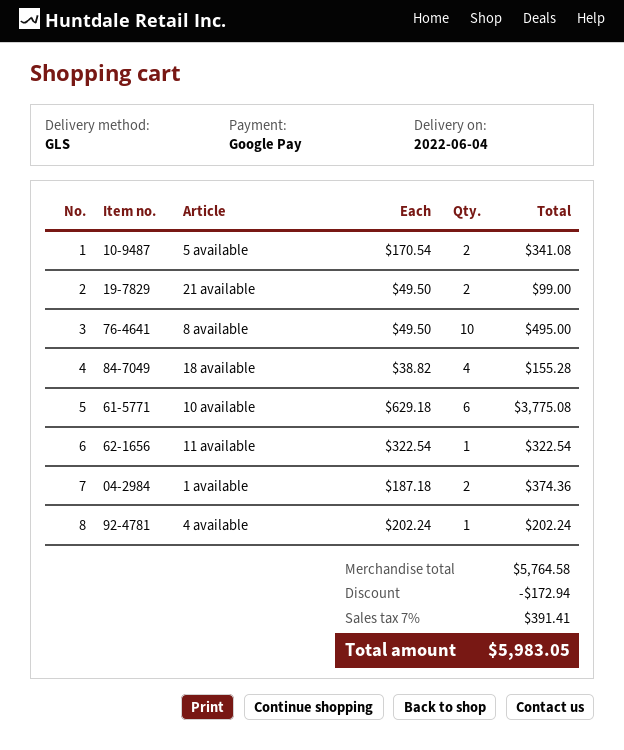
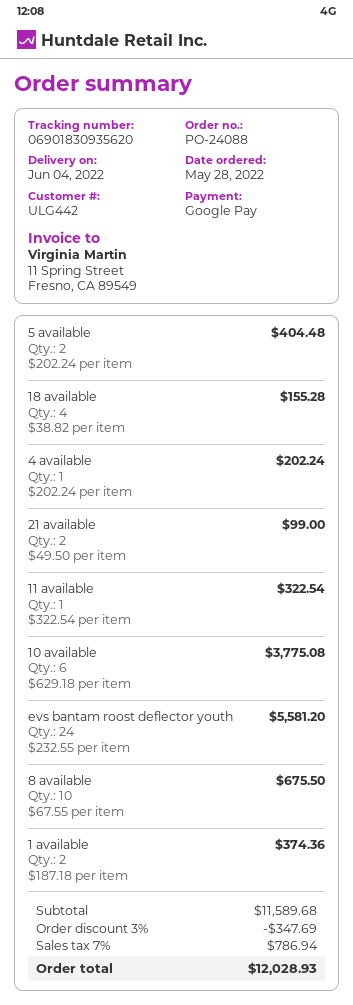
5 available: 2 x 170.54 = 341.08 -> 2 x 202.24 = 404.48
8 available: 10 x 49.50 = 495.00 -> 10 x 67.55 = 675.50
evs bantam roost deflector youth: none -> 24 x 232.55 = 5581.20
subtotal: 5764.58 -> 11589.68
discount: 172.94 -> 347.69
tax: 7% = 391.41 -> 7% = 786.94
total: 5983.05 -> 12028.93

